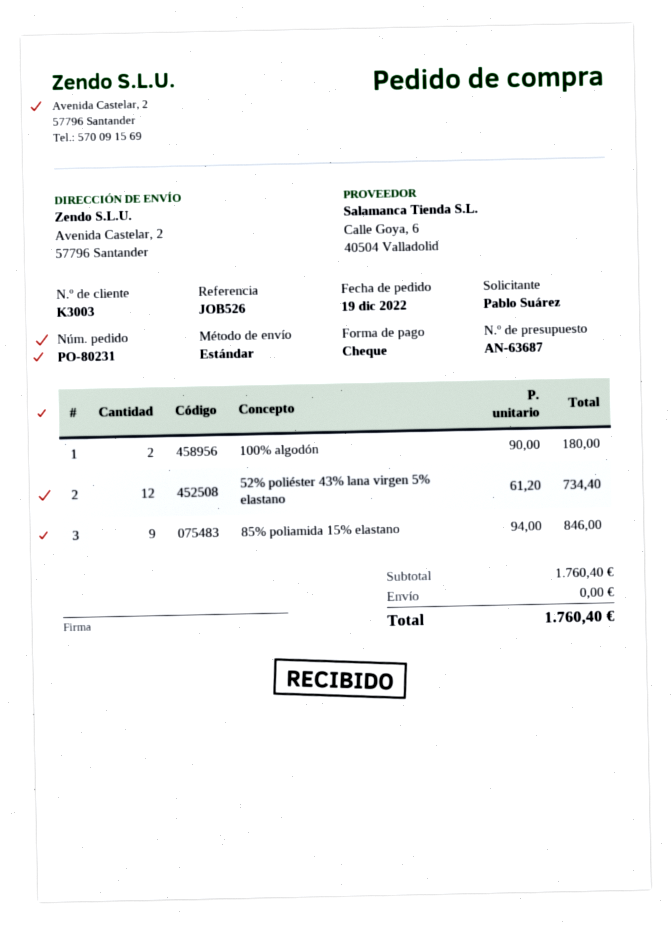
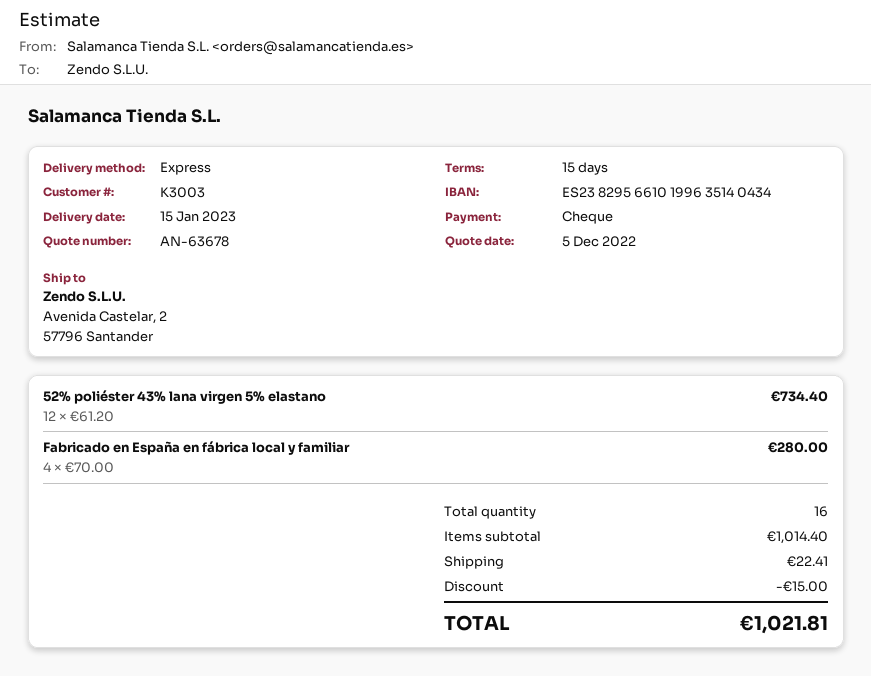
quote number: AN-63687 -> AN-63678
shipping method: standard -> express
100% algodón: 2 x 90.00 = 180.00 -> none
85% poliamida 15% elastano: 9 x 94.00 = 846.00 -> none
Fabricado en España en fábrica local y familiar: none -> 4 x 70.00 = 280.00
subtotal: 1760.40 -> 1014.40
discount: none -> 15.00
shipping: 0.00 -> 22.41
total: 1760.40 -> 1021.81

